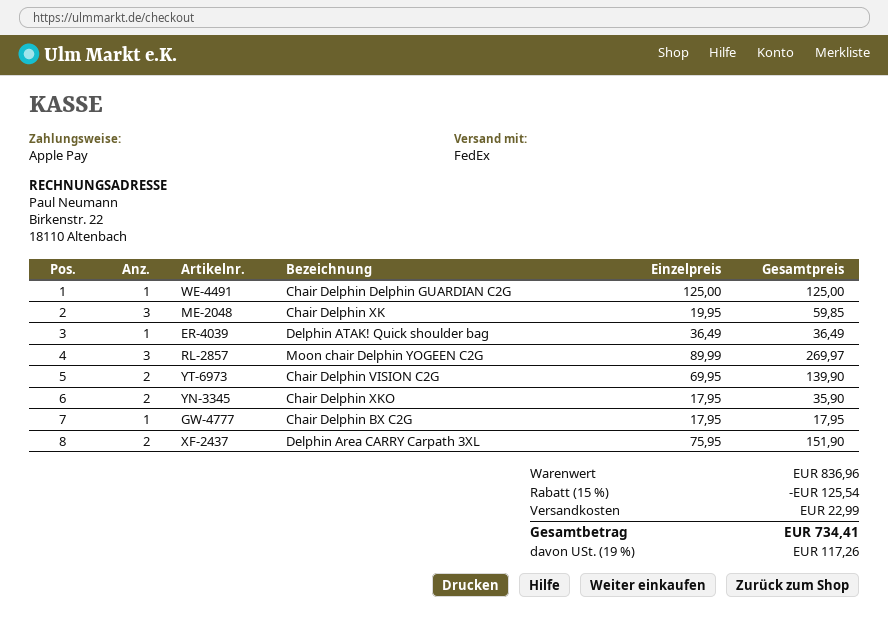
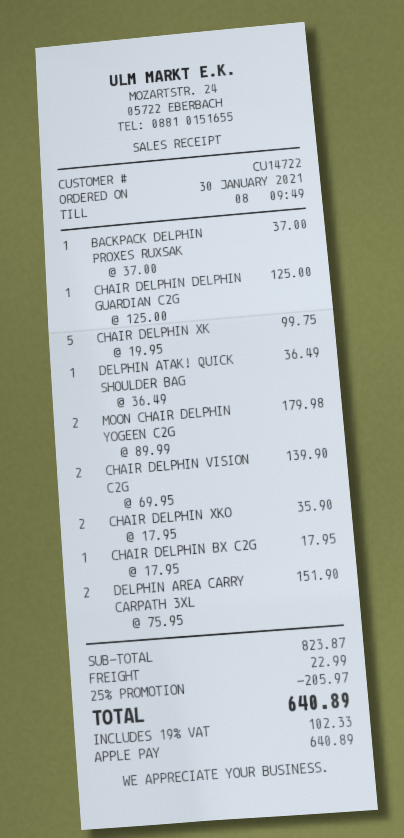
Chair Delphin XK: 3 x 19.95 = 59.85 -> 5 x 19.95 = 99.75
Moon chair Delphin YOGEEN C2G: 3 x 89.99 = 269.97 -> 2 x 89.99 = 179.98
BACKPACK DELPHIN PROXES RUXSAK: none -> 1 x 37.00 = 37.00
subtotal: 836.96 -> 823.87
discount: 15% = 125.54 -> 25% = 205.97
tax: 19% = 117.26 -> 19% = 102.33
total: 734.41 -> 640.89

